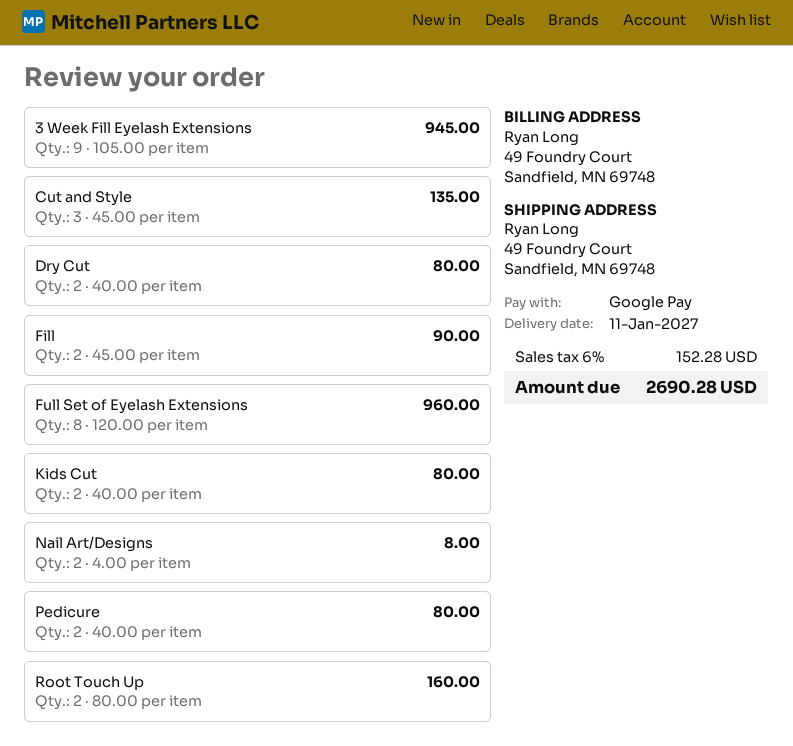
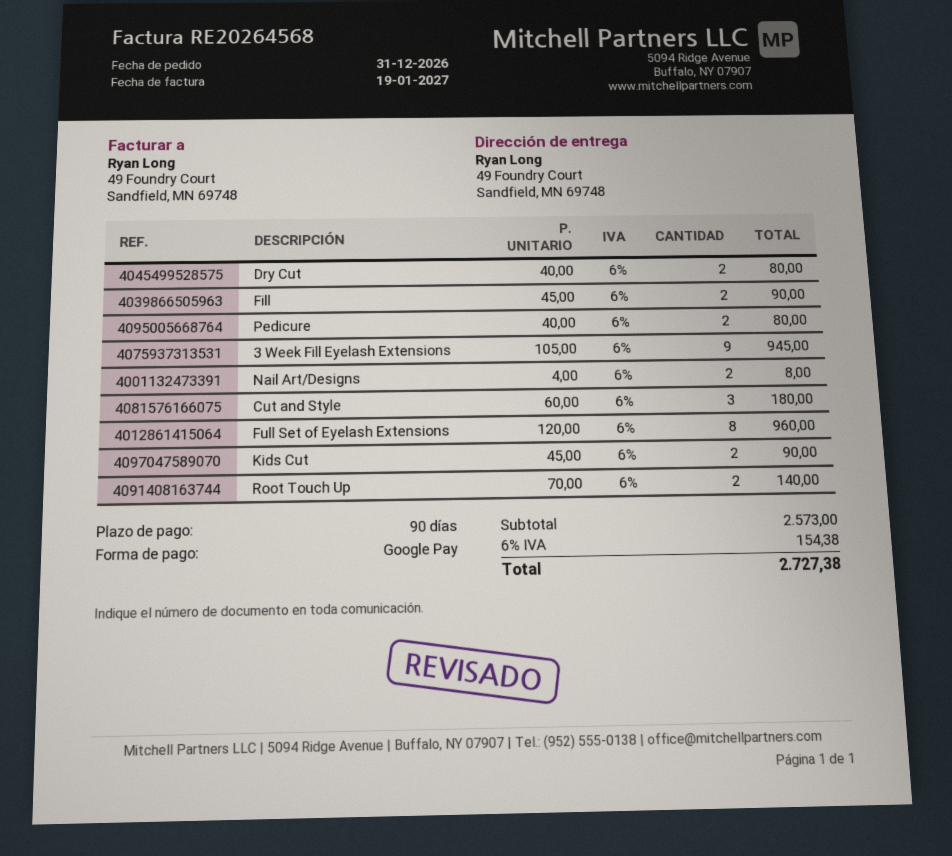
Cut and Style: 3 x 45.00 = 135.00 -> 3 x 60.00 = 180.00
Kids Cut: 2 x 40.00 = 80.00 -> 2 x 45.00 = 90.00
Root Touch Up: 2 x 80.00 = 160.00 -> 2 x 70.00 = 140.00
tax: 6% = 152.28 -> 6% = 154.38
total: 2690.28 -> 2727.38

